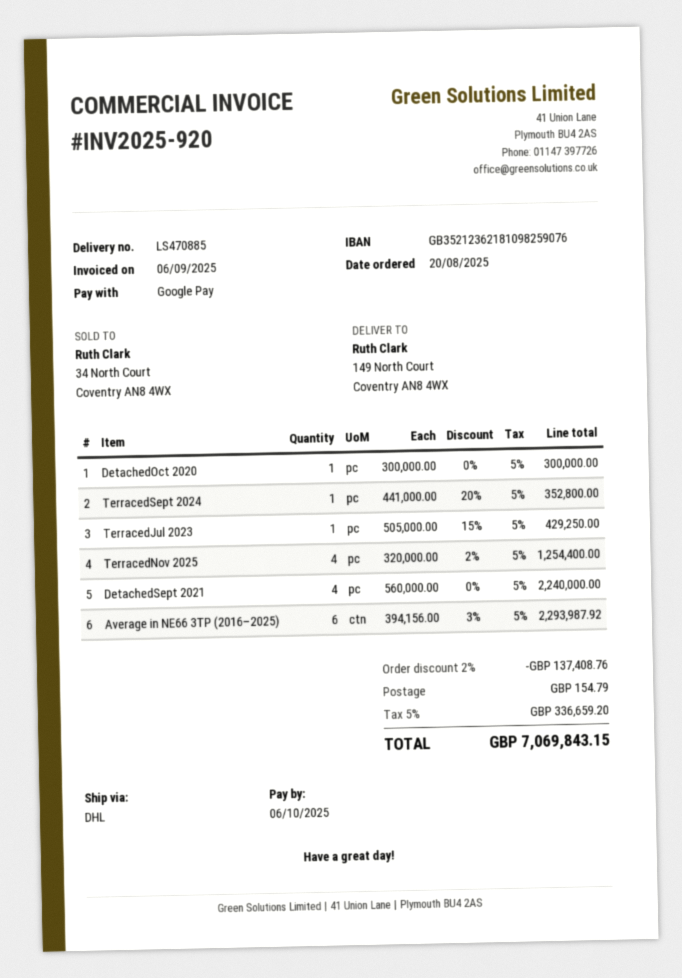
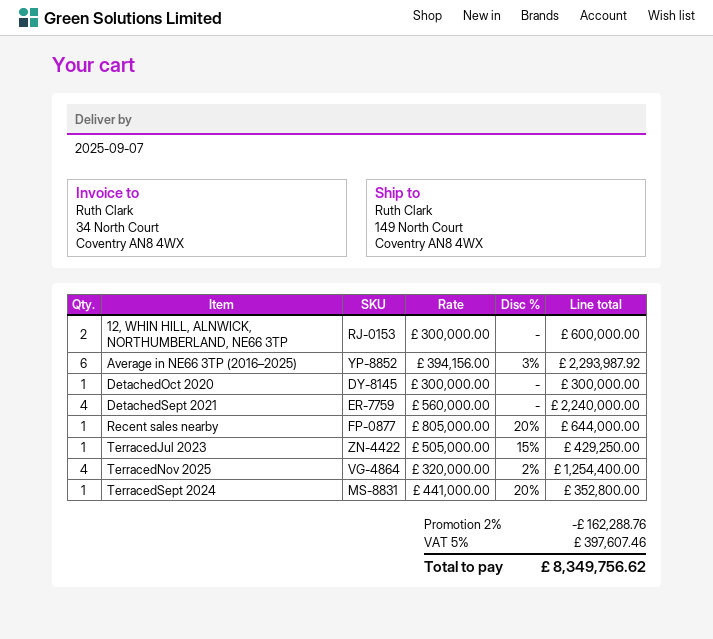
12, WHIN HILL, ALNWICK, NORTHUMBERLAND, NE66 3TP: none -> 2 x 300000.00 = 600000.00
Recent sales nearby: none -> 1 x 805000.00 - 20% = 644000.00
discount: 2% = 137408.76 -> 2% = 162288.76
shipping: 154.79 -> none
tax: 5% = 336659.20 -> 5% = 397607.46
total: 7069843.15 -> 8349756.62

